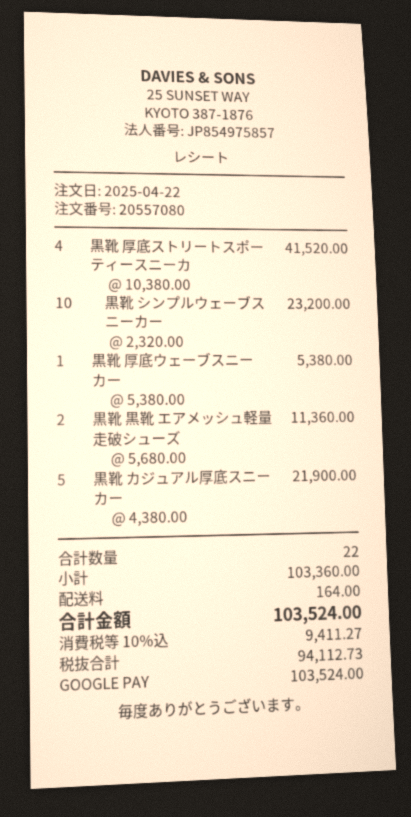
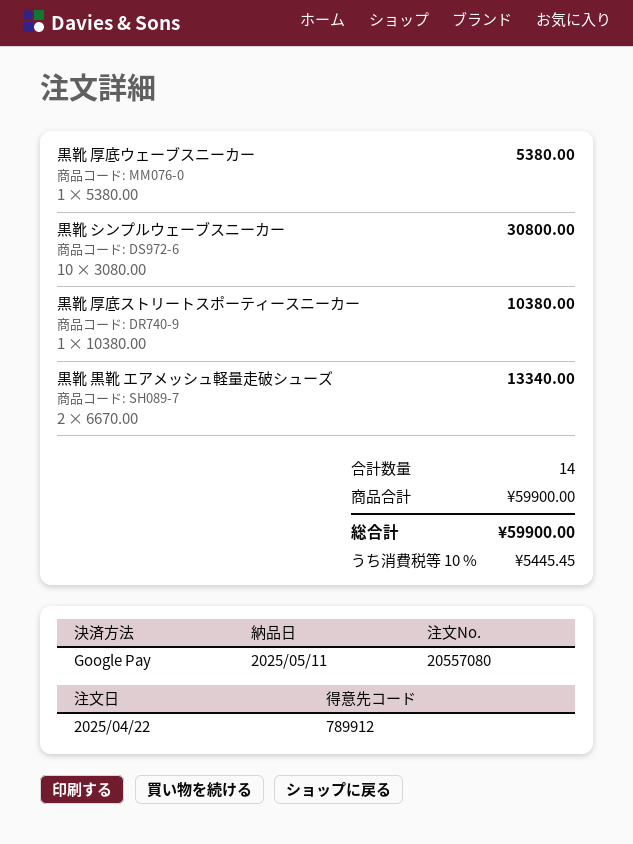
黒靴 厚底ストリートスポーティースニーカ: 4 x 10380.00 = 41520.00 -> 1 x 10380.00 = 10380.00
黒靴 シンプルウェーブスニーカー: 10 x 2320.00 = 23200.00 -> 10 x 3080.00 = 30800.00
黒靴 黒靴 エアメッシュ軽量走破シューズ: 2 x 5680.00 = 11360.00 -> 2 x 6670.00 = 13340.00
黒靴 カジュアル厚底スニーカー: 5 x 4380.00 = 21900.00 -> none
total quantity: 22 -> 14
subtotal: 103360.00 -> 59900.00
shipping: 164.00 -> none
tax: 10% = 9411.27 -> 10% = 5445.45
total: 103524.00 -> 59900.00

